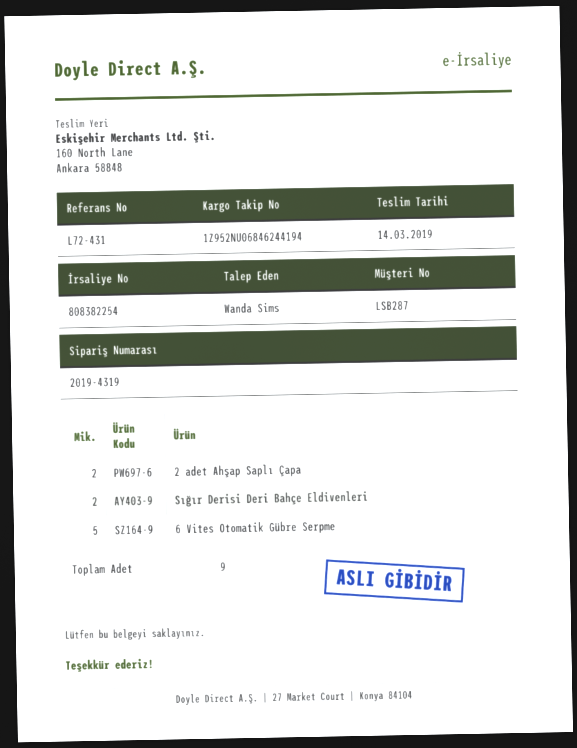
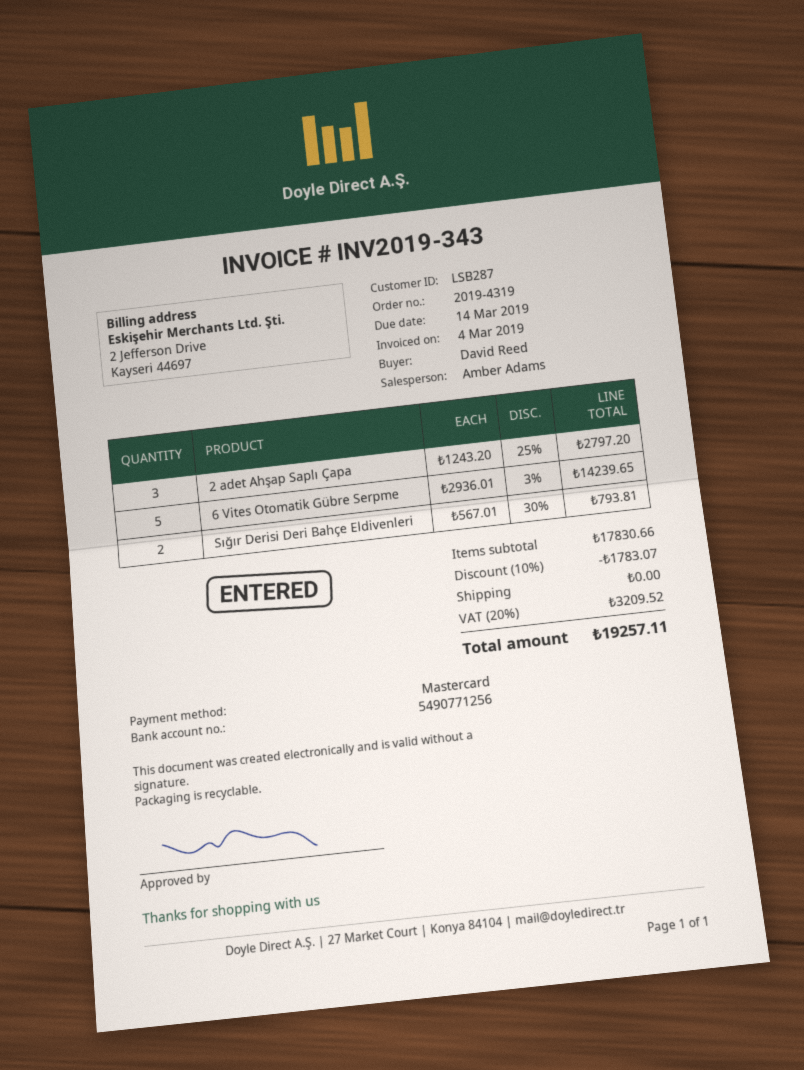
ordered by: Wanda Sims -> David Reed
2 adet Ahşap Saplı Çapa: 2 -> 3

